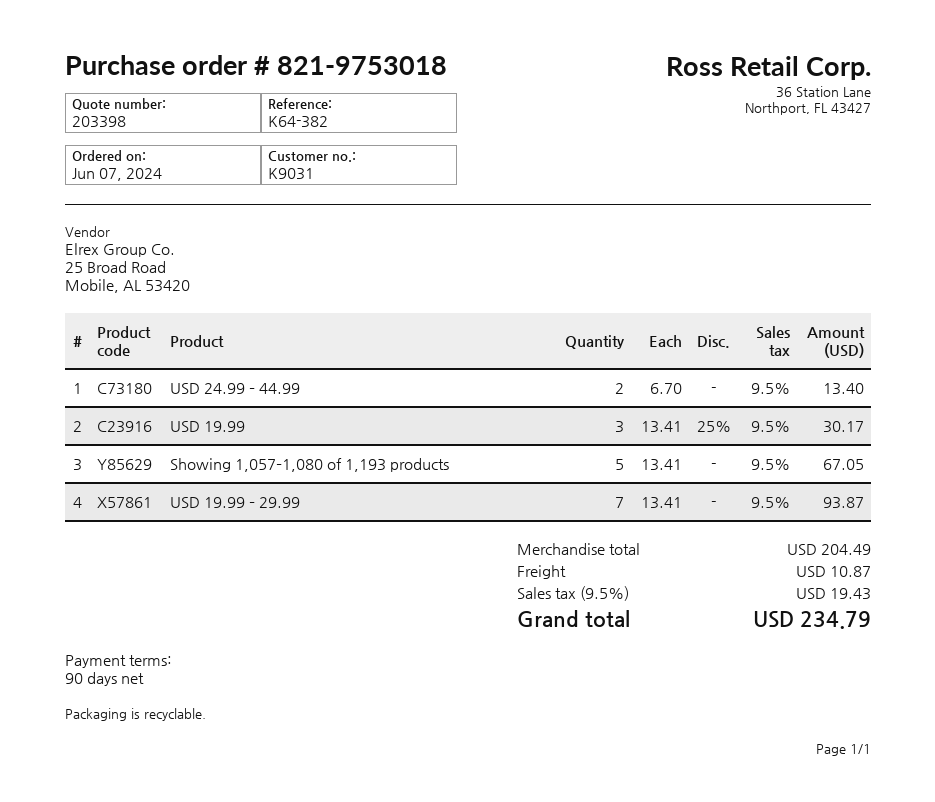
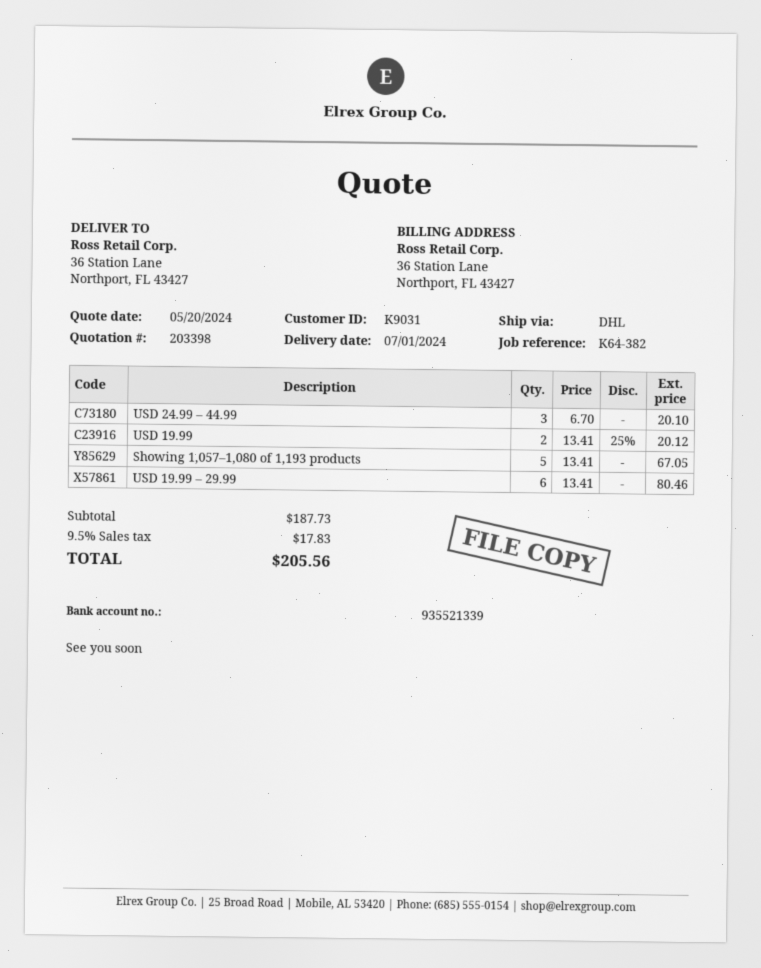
USD 24.99 – 44.99: 2 x 6.70 = 13.40 -> 3 x 6.70 = 20.10
USD 19.99: 3 x 13.41 - 25% = 30.17 -> 2 x 13.41 - 25% = 20.12
USD 19.99 – 29.99: 7 x 13.41 = 93.87 -> 6 x 13.41 = 80.46
subtotal: 204.49 -> 187.73
shipping: 10.87 -> none
tax: 9.5% = 19.43 -> 9.5% = 17.83
total: 234.79 -> 205.56

